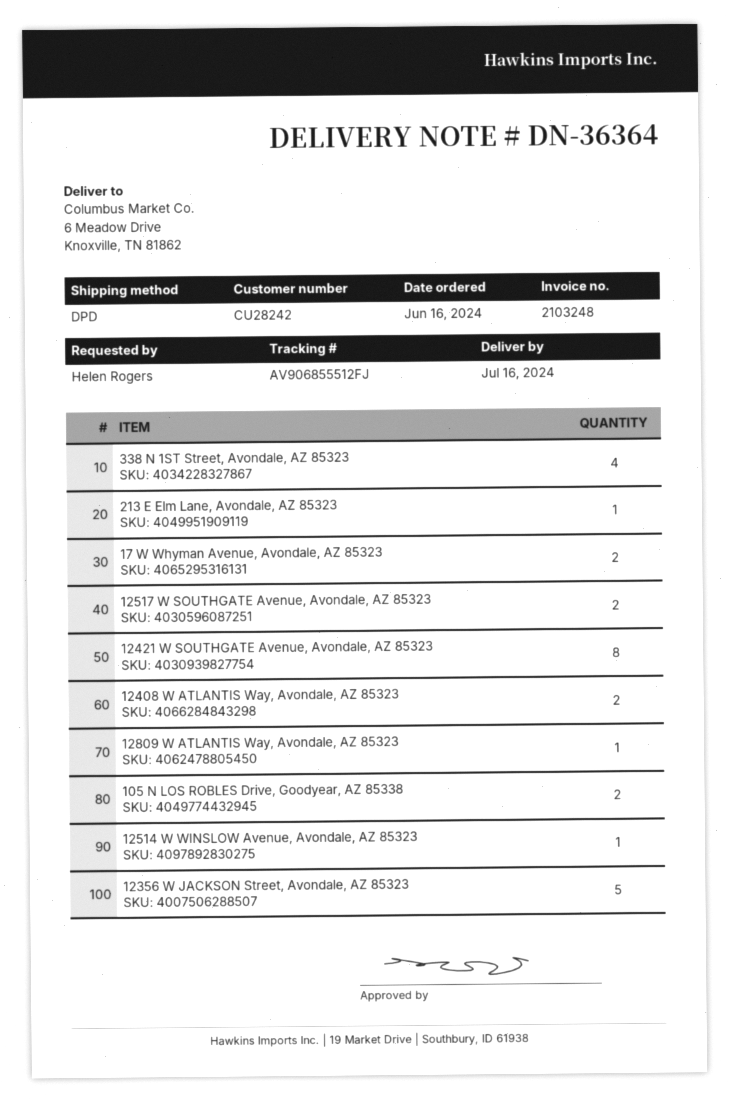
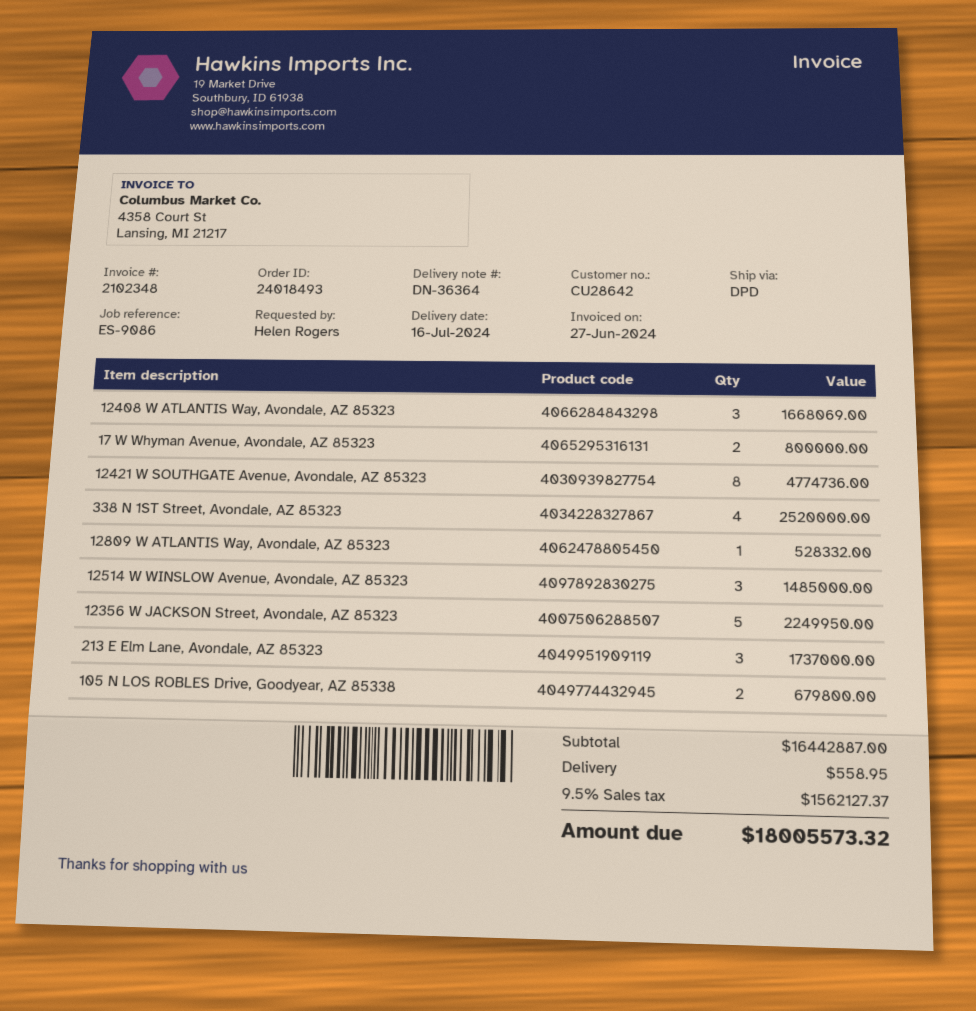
invoice number: 2103248 -> 2102348
customer number: CU28242 -> CU28642
213 E Elm Lane, Avondale, AZ 85323: 1 -> 3
12517 W SOUTHGATE Avenue, Avondale, AZ 85323: 2 -> none
12408 W ATLANTIS Way, Avondale, AZ 85323: 2 -> 3
12514 W WINSLOW Avenue, Avondale, AZ 85323: 1 -> 3

